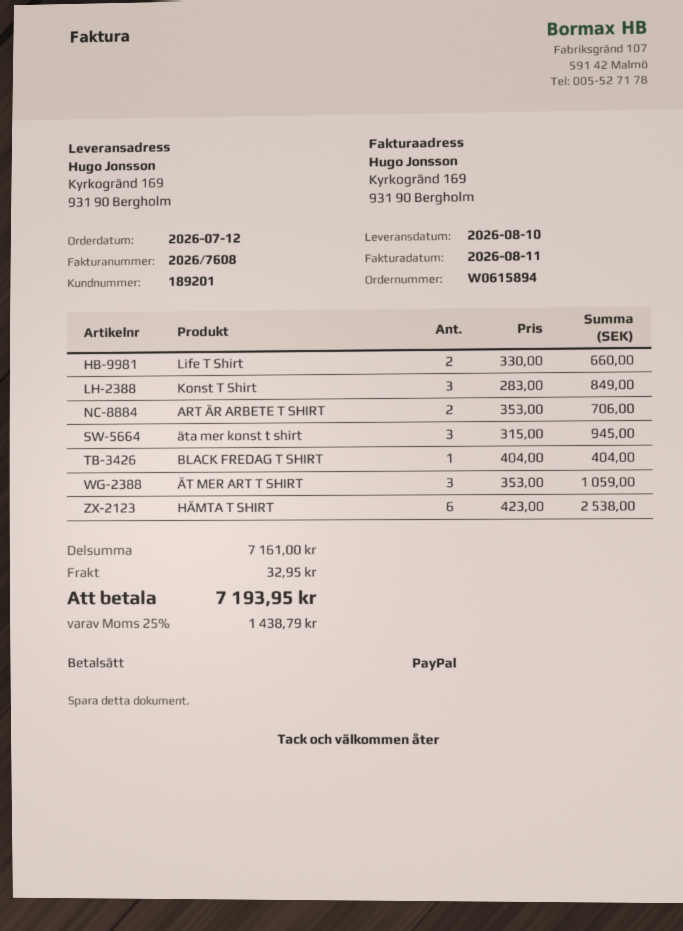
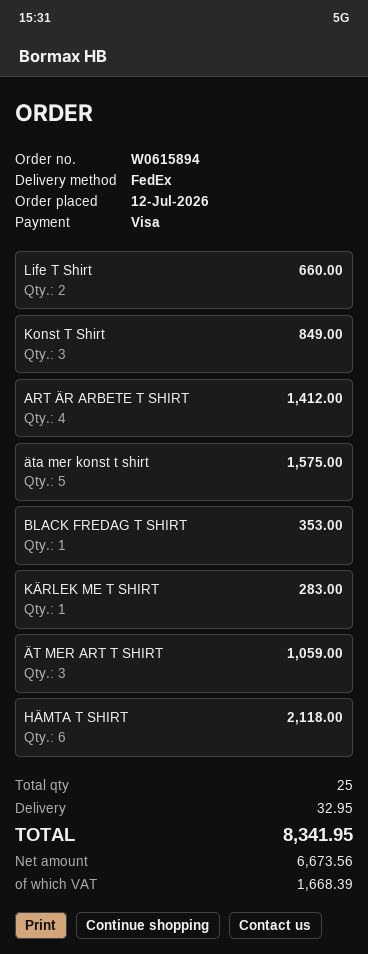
payment method: PayPal -> Visa
ART ÄR ARBETE T SHIRT: 2 for 706.00 -> 4 for 1412.00
äta mer konst t shirt: 3 for 945.00 -> 5 for 1575.00
BLACK FREDAG T SHIRT: 1 for 404.00 -> 1 for 353.00
HÄMTA T SHIRT: 6 for 2538.00 -> 6 for 2118.00
KÄRLEK ME T SHIRT: none -> 1 for 283.00
tax: 1438.79 -> 1668.39
total: 7193.95 -> 8341.95

